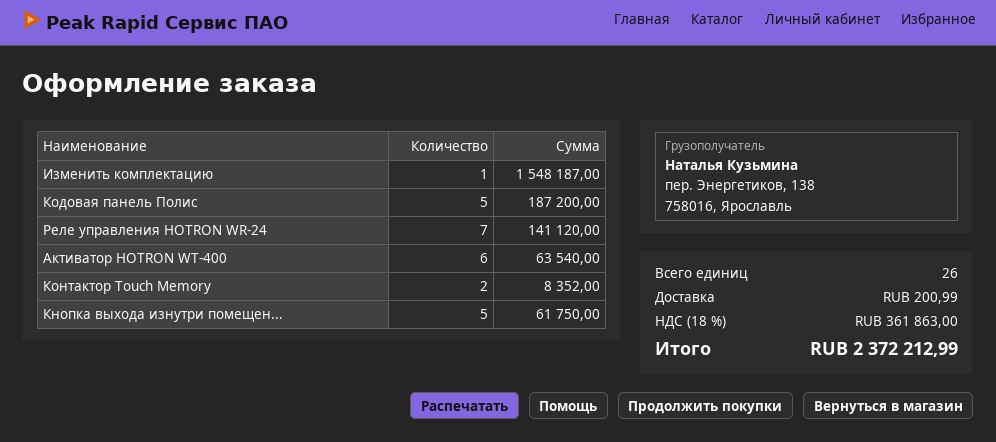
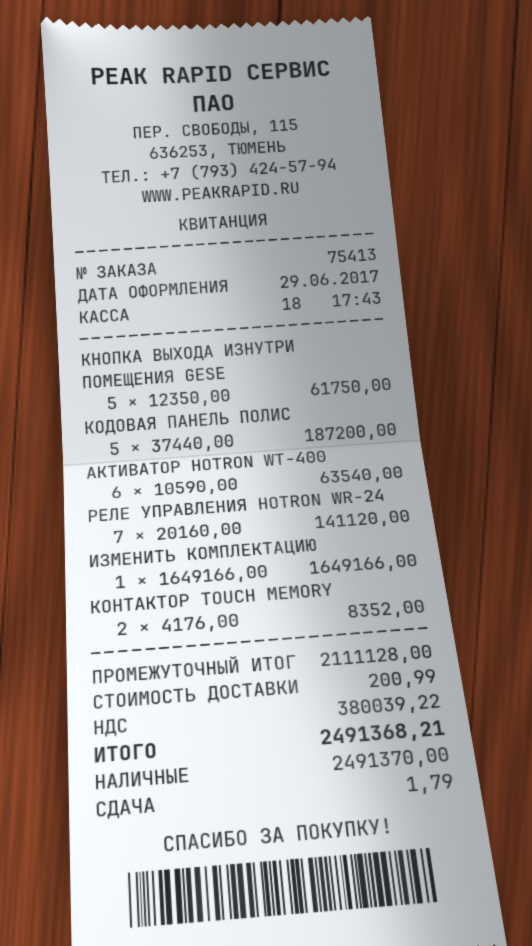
Изменить комплектацию: 1 for 1548187.00 -> 1 for 1649166.00
tax: 361863.00 -> 380039.22
total: 2372212.99 -> 2491368.21

